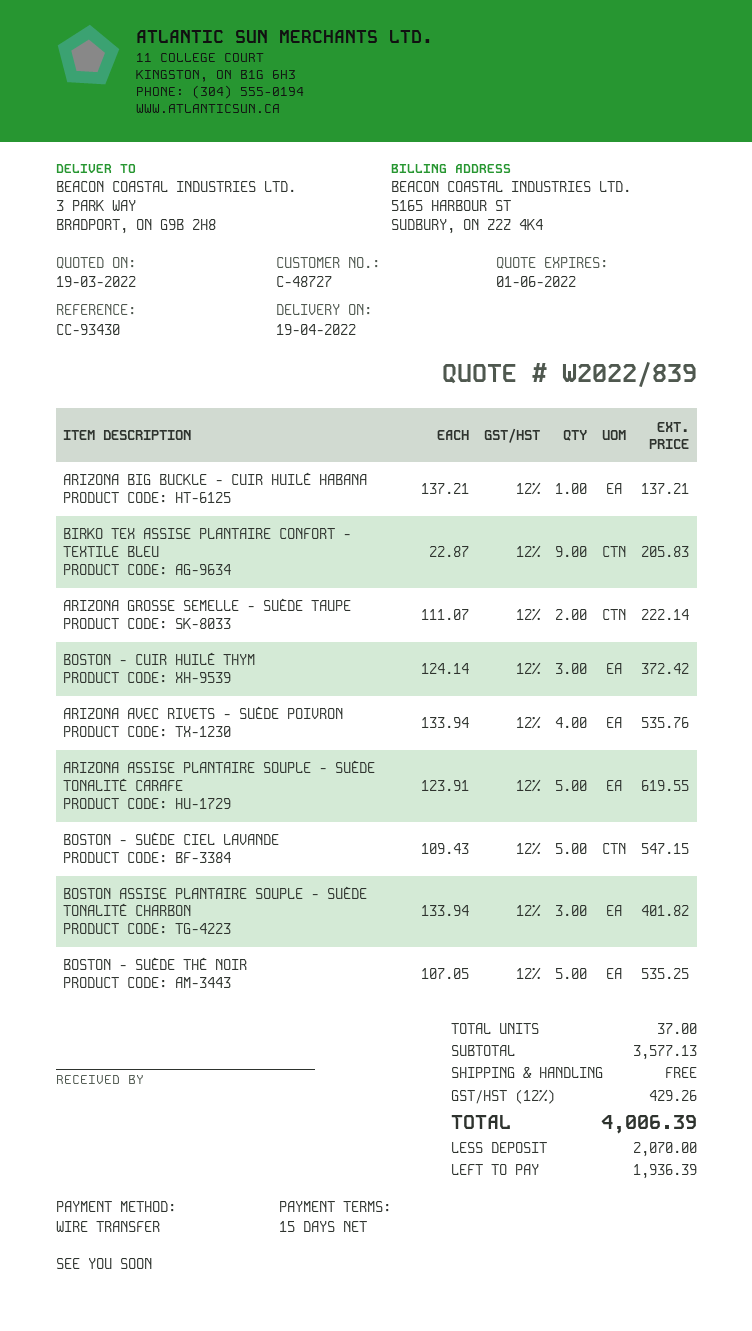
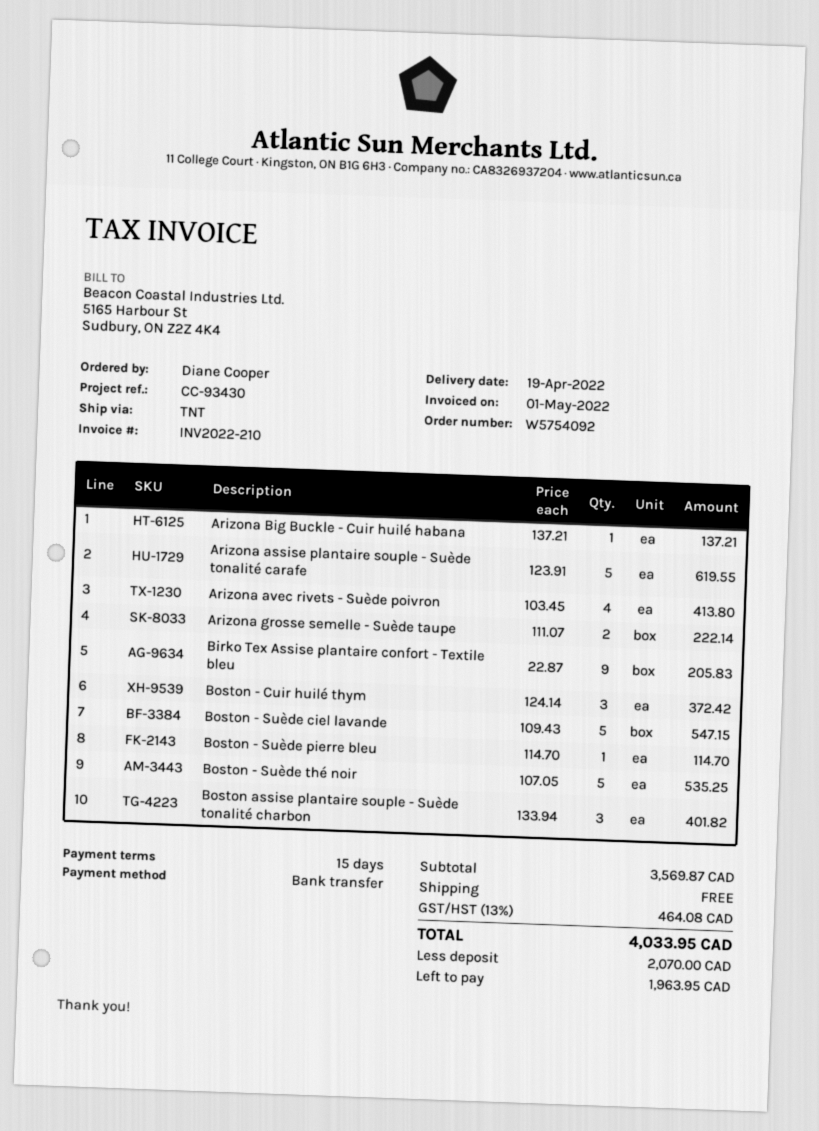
ARIZONA AVEC RIVETS - SUÈDE POIVRON: 4 x 133.94 = 535.76 -> 4 x 103.45 = 413.80
Boston - Suède pierre bleu: none -> 1 x 114.70 = 114.70
subtotal: 3577.13 -> 3569.87
tax: 12% = 429.26 -> 13% = 464.08
total: 4006.39 -> 4033.95
balance: 1936.39 -> 1963.95

